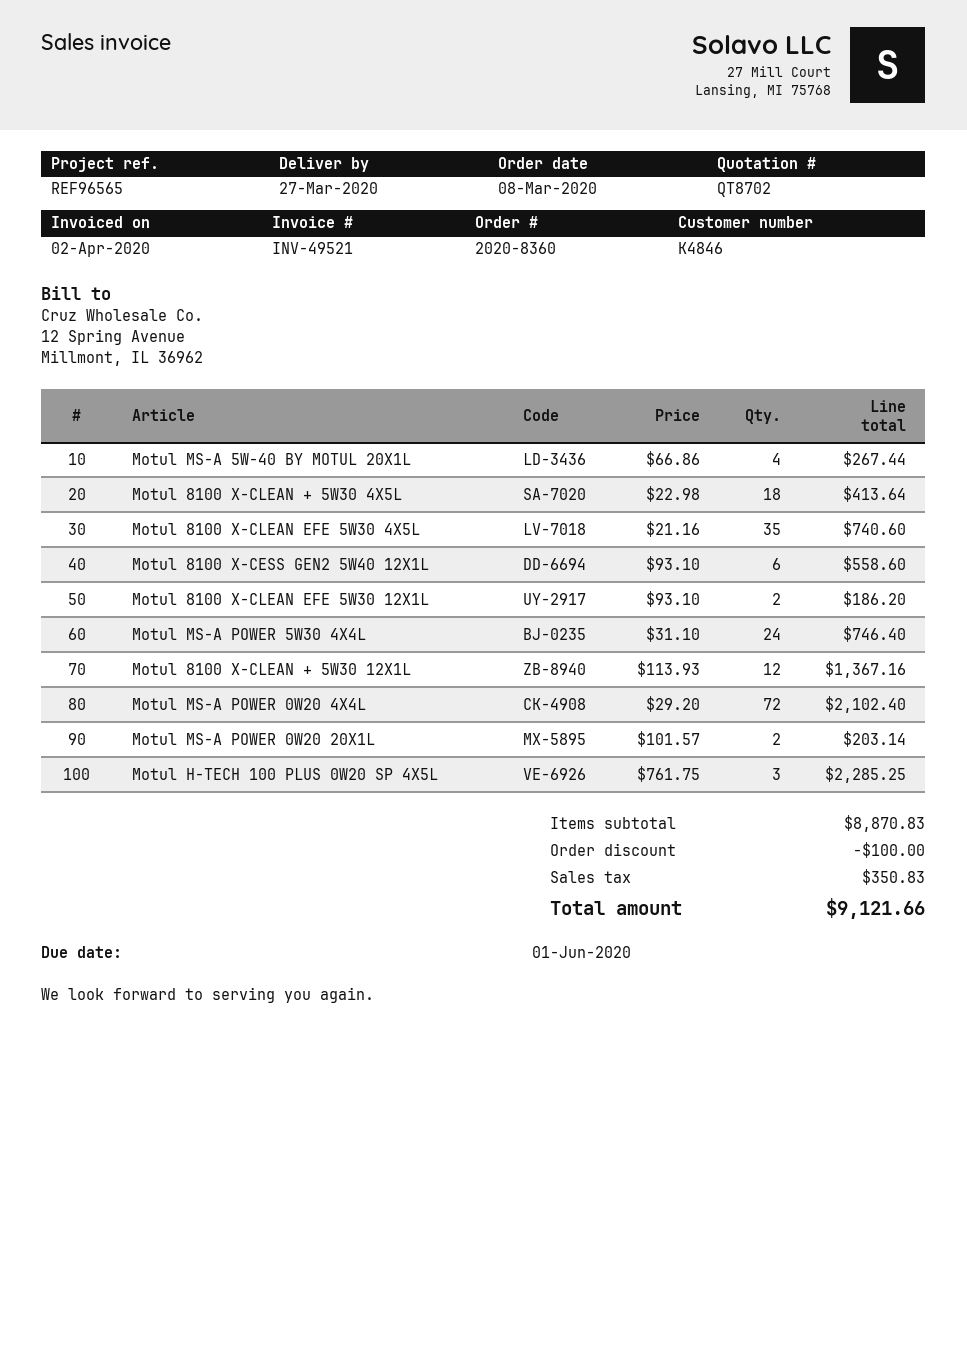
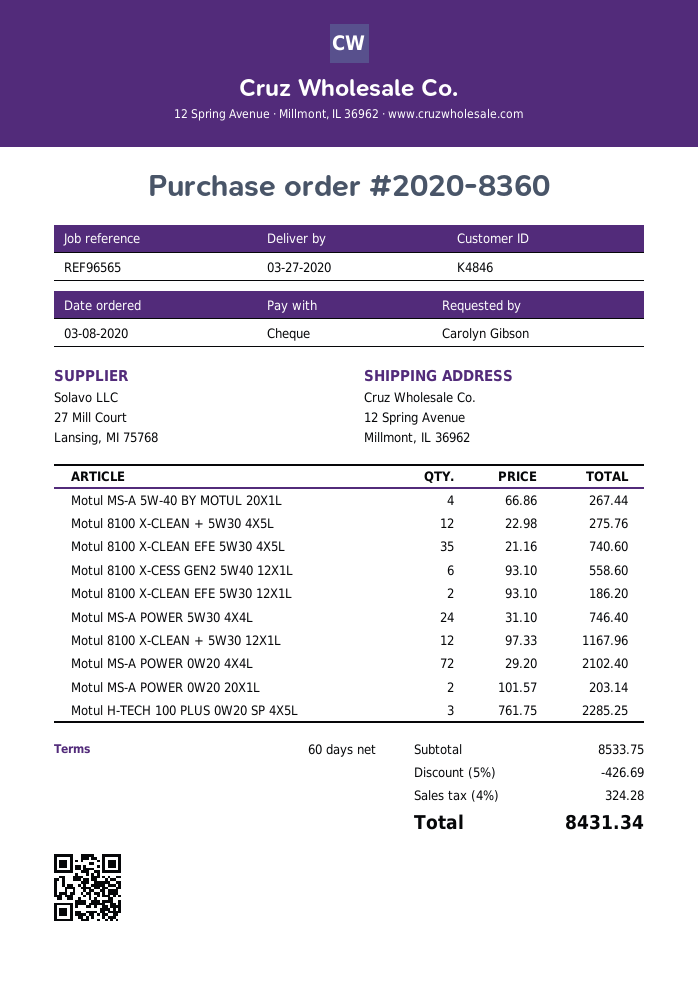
Motul 8100 X-CLEAN + 5W30 4X5L: 18 x 22.98 = 413.64 -> 12 x 22.98 = 275.76
Motul 8100 X-CLEAN + 5W30 12X1L: 12 x 113.93 = 1367.16 -> 12 x 97.33 = 1167.96
subtotal: 8870.83 -> 8533.75
discount: 100.00 -> 426.69
tax: 350.83 -> 324.28
total: 9121.66 -> 8431.34

